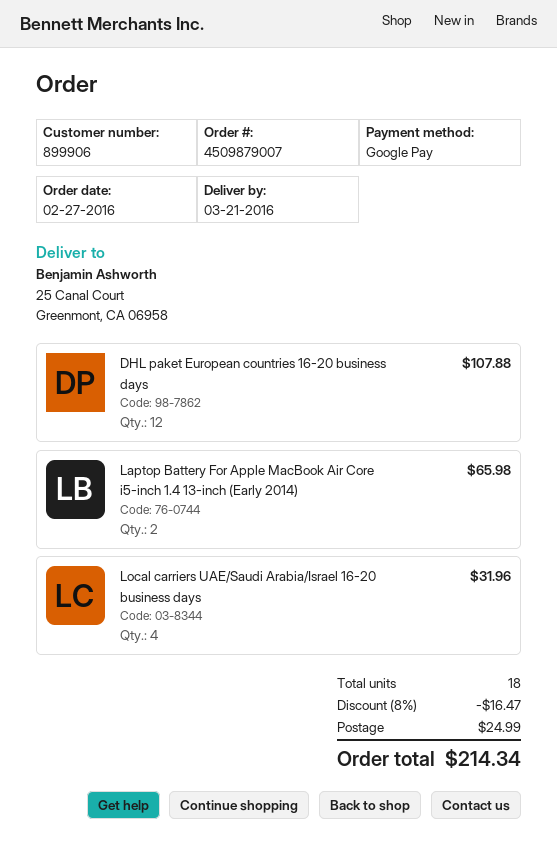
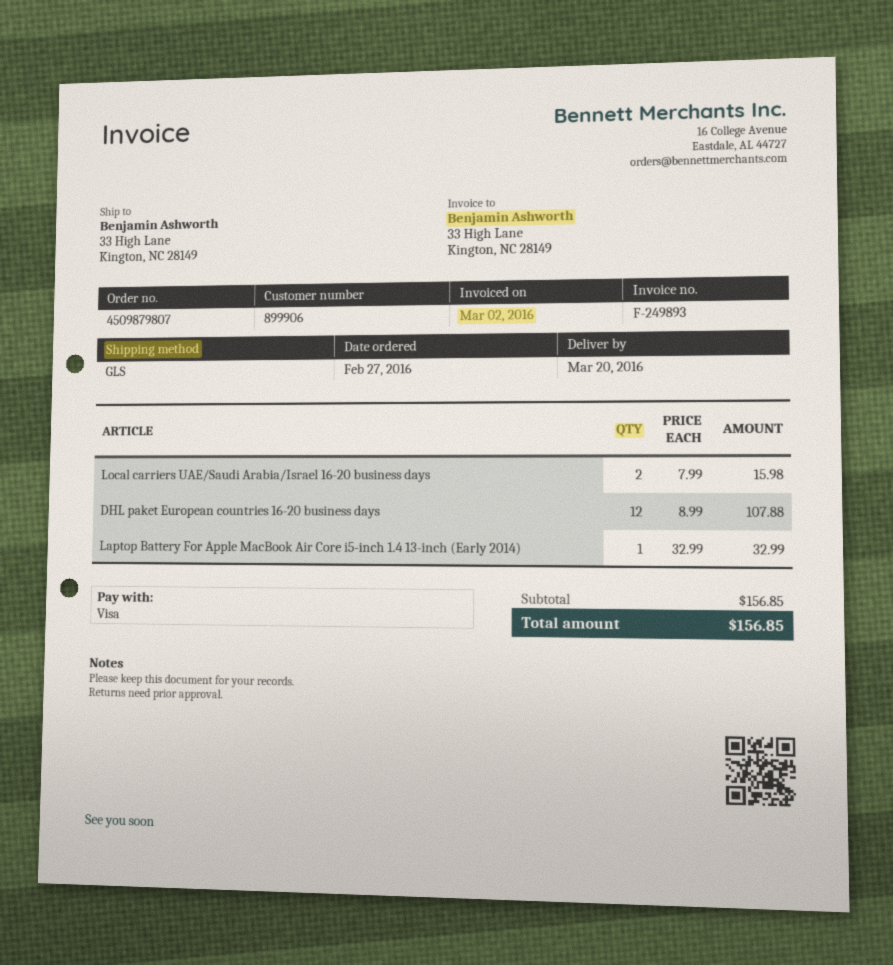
order number: 4509879007 -> 4509879807
delivery date: 2016-03-21 -> 2016-03-20
payment method: Google Pay -> Visa
ship to: 25 Canal Court, Greenmont, CA 06958 -> 33 High Lane, Kington, NC 28149
Laptop Battery For Apple MacBook Air Core i5-inch 1.4 13-inch (Early 2014): 2 for 65.98 -> 1 for 32.99
Local carriers UAE/Saudi Arabia/Israel 16-20 business days: 4 for 31.96 -> 2 for 15.98
discount: 8% = 16.47 -> none
shipping: 24.99 -> none
total: 214.34 -> 156.85

